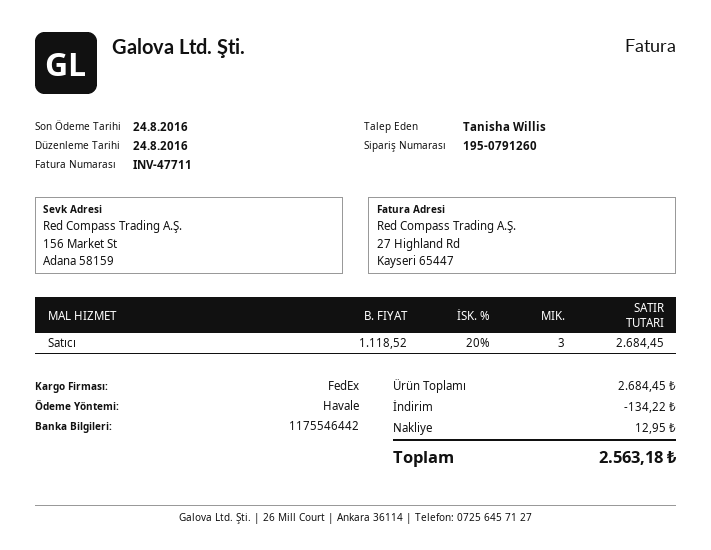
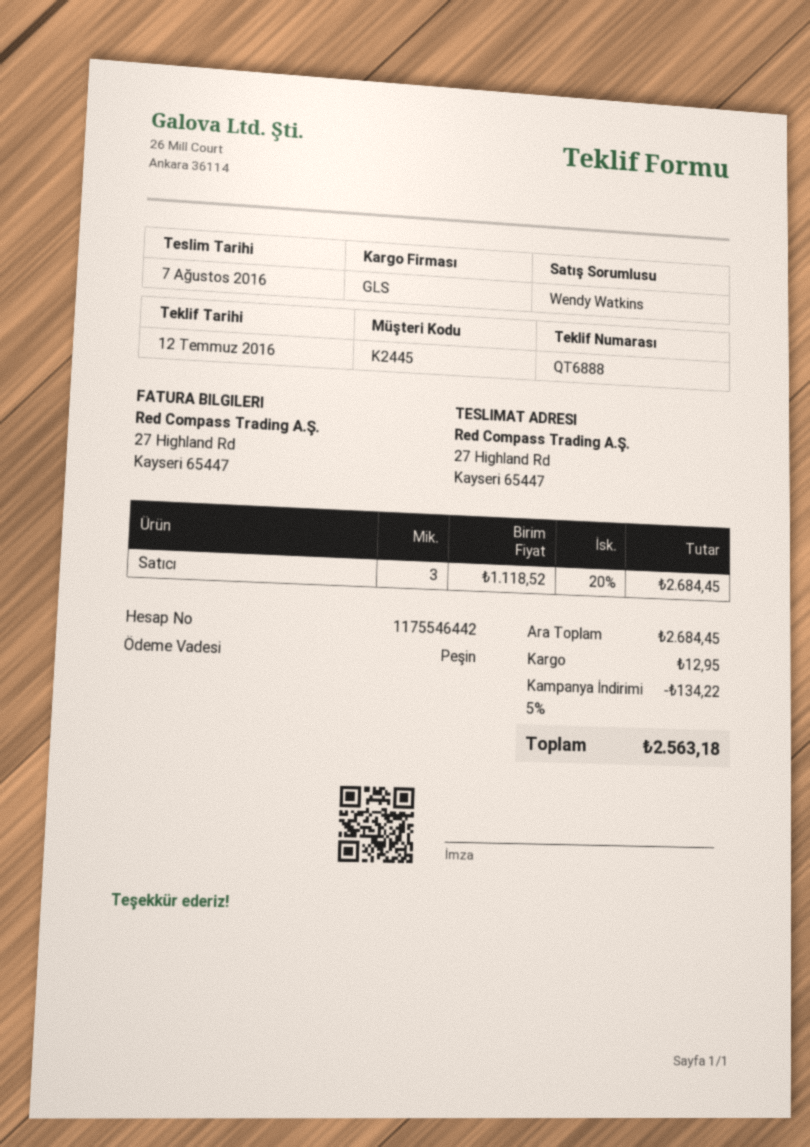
shipping method: FedEx -> GLS
ship to: 156 Market St, Adana 58159 -> 27 Highland Rd, Kayseri 65447

